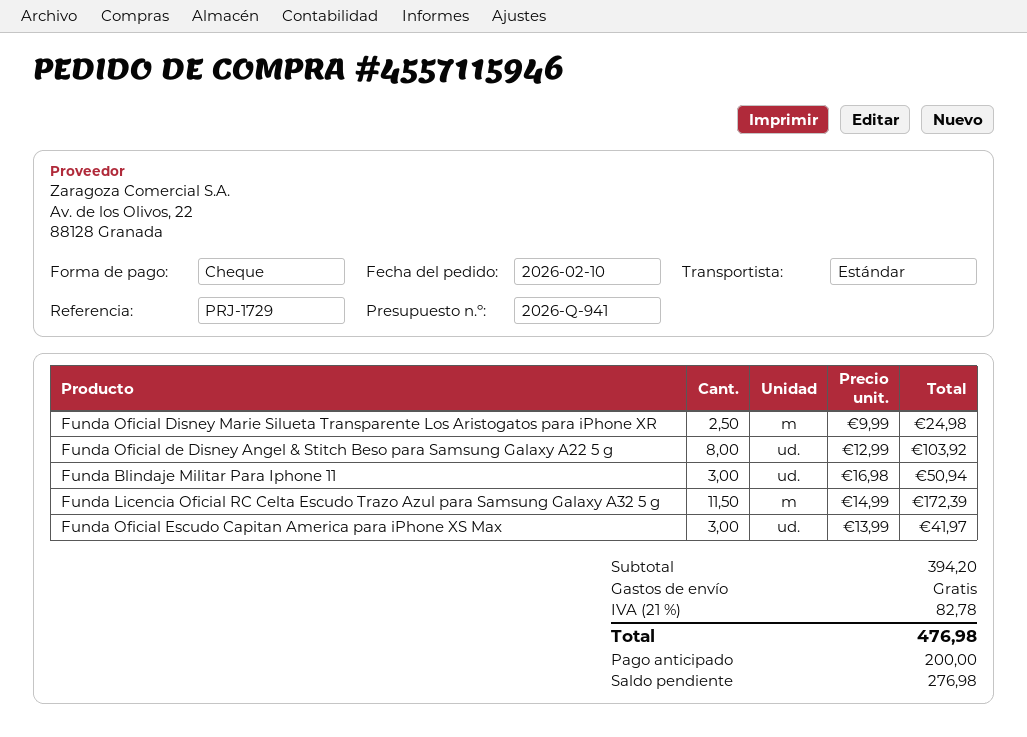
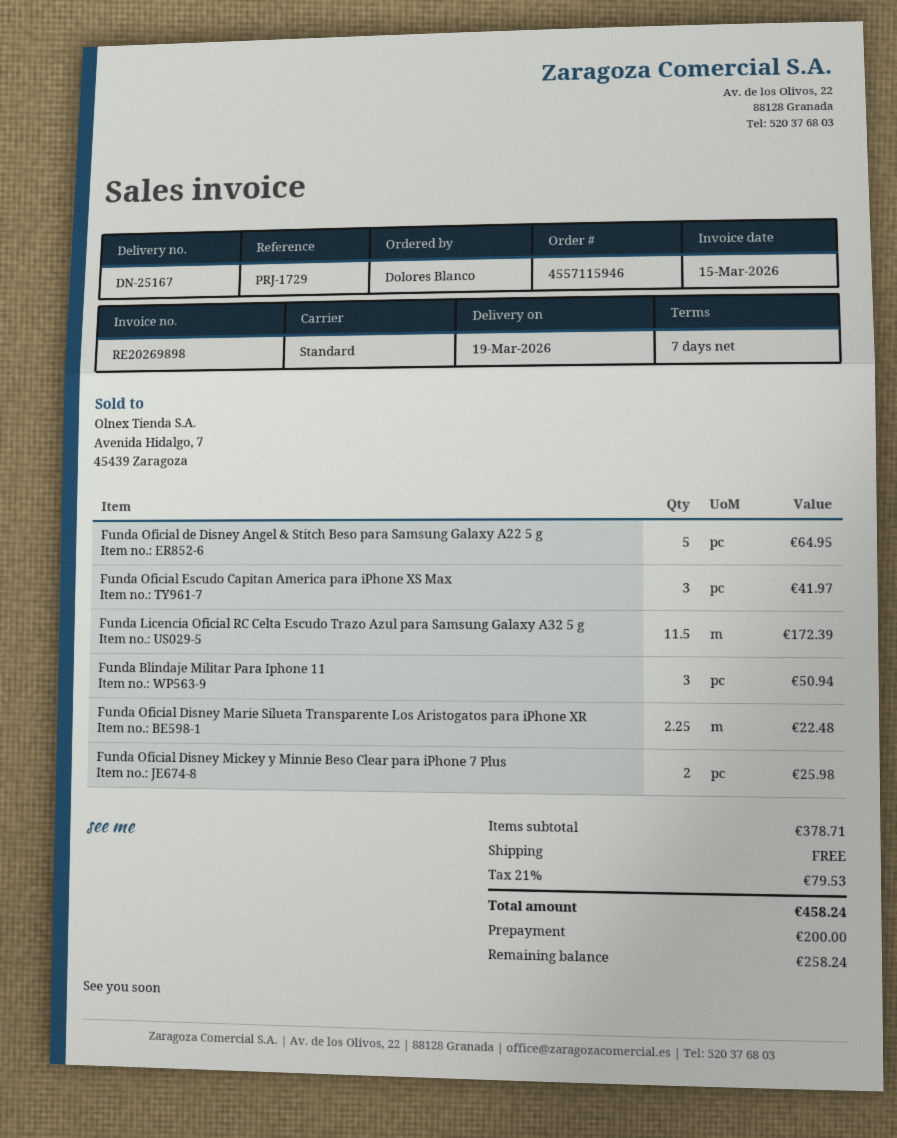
Funda Oficial Disney Marie Silueta Transparente Los Aristogatos para iPhone XR: 2.5 for 24.98 -> 2.25 for 22.48
Funda Oficial de Disney Angel & Stitch Beso para Samsung Galaxy A22 5 g: 8 for 103.92 -> 5 for 64.95
Funda Oficial Disney Mickey y Minnie Beso Clear para iPhone 7 Plus: none -> 2 for 25.98
subtotal: 394.20 -> 378.71
tax: 21% = 82.78 -> 21% = 79.53
total: 476.98 -> 458.24
balance: 276.98 -> 258.24

